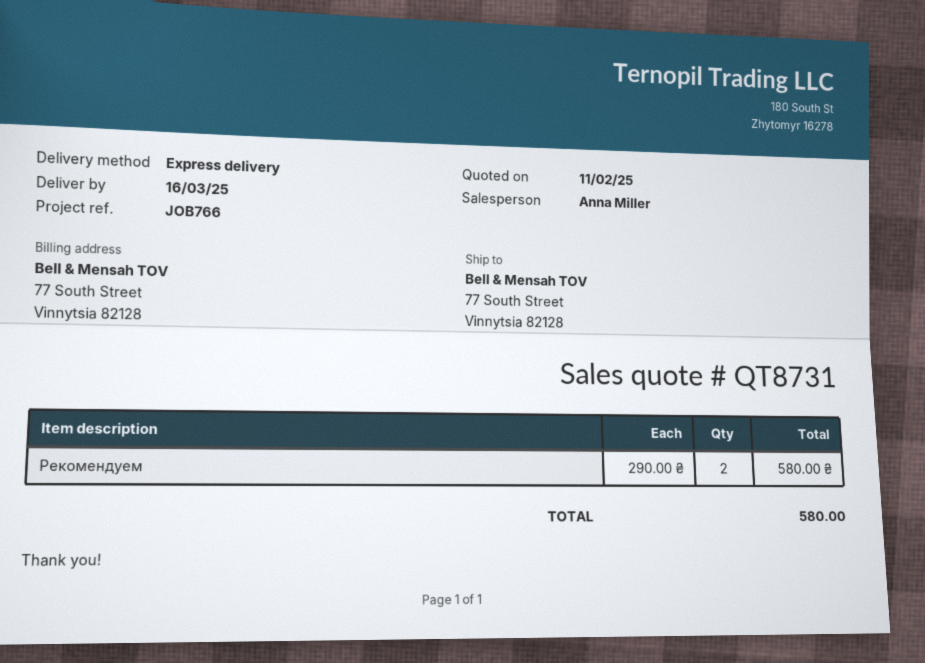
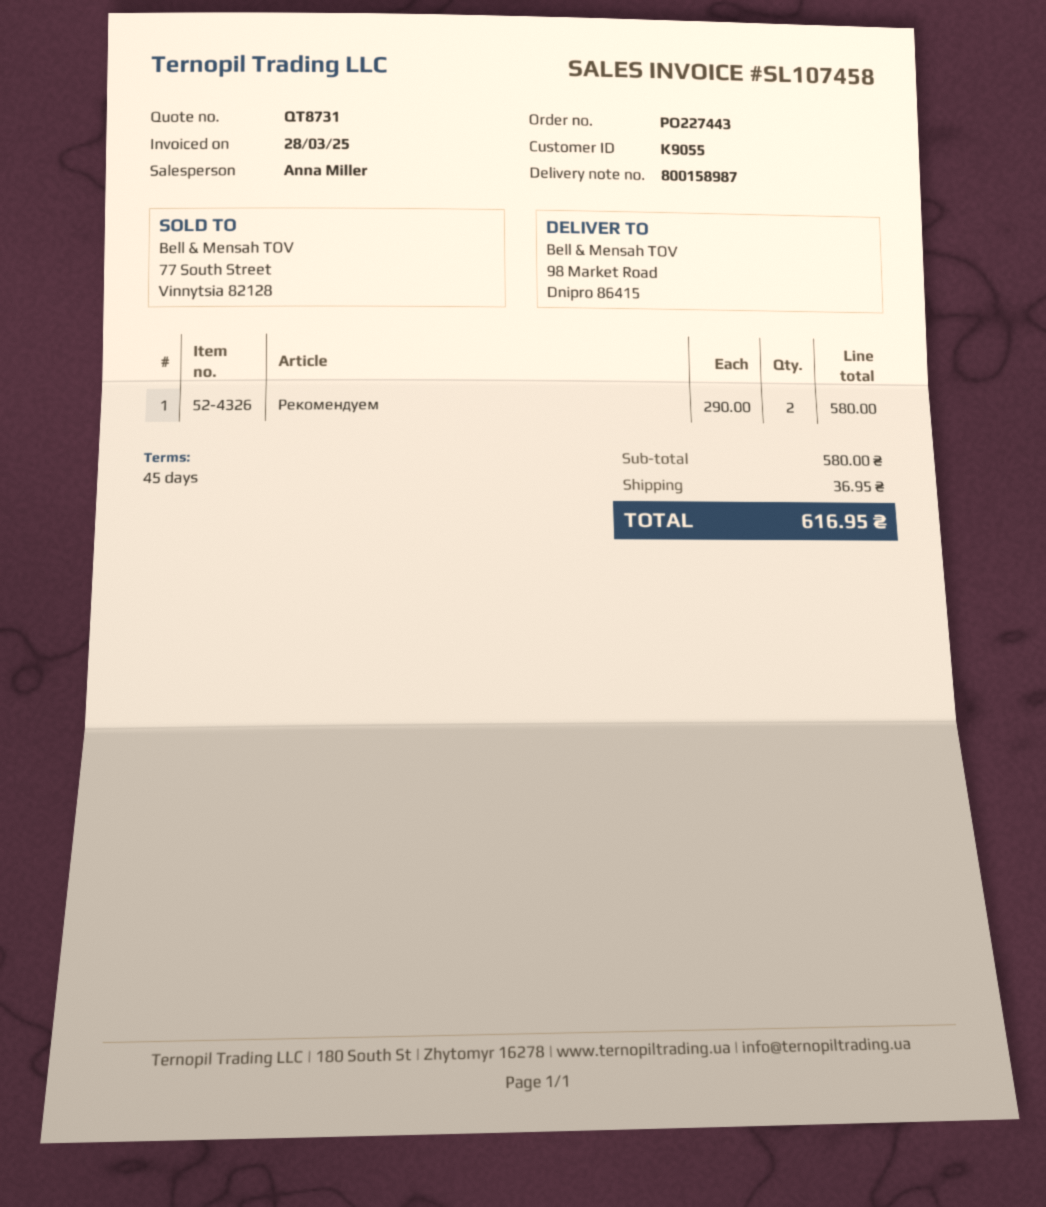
ship to: 77 South Street, Vinnytsia 82128 -> 98 Market Road, Dnipro 86415
shipping: none -> 36.95
total: 580.00 -> 616.95

